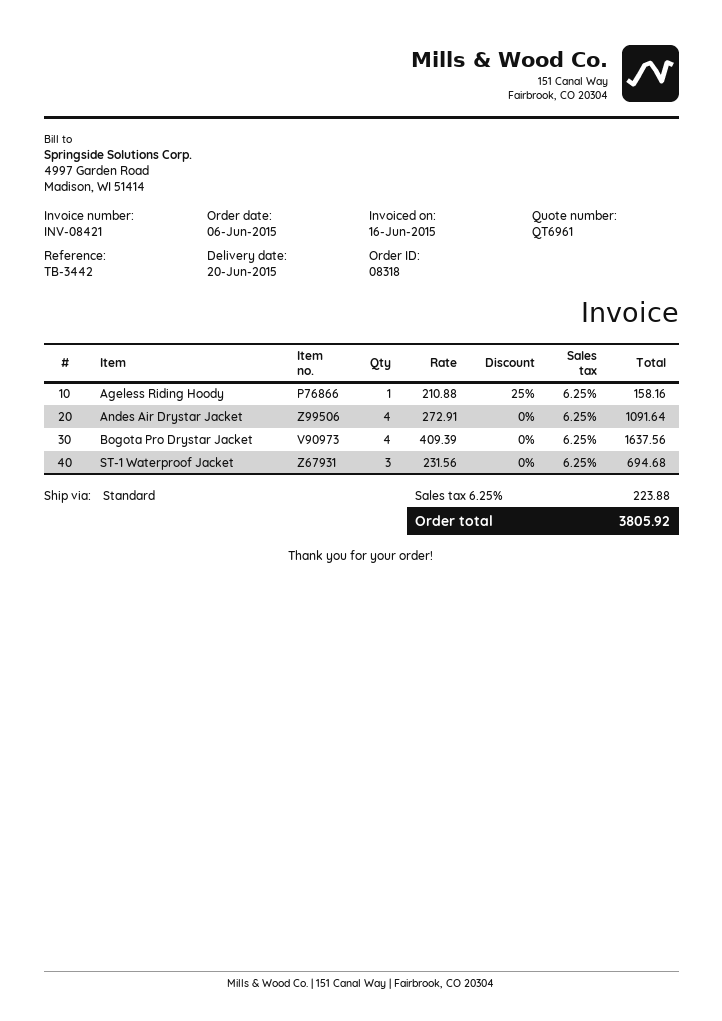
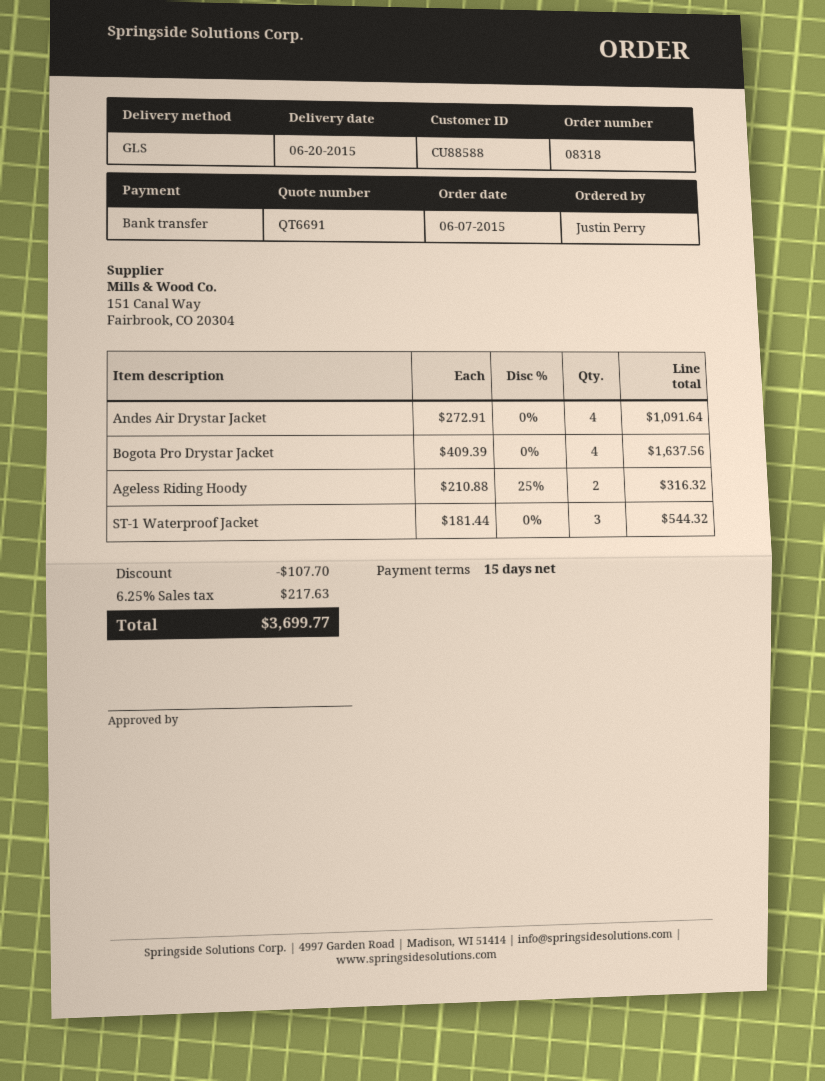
quote number: QT6961 -> QT6691
order date: 2015-06-06 -> 2015-06-07
shipping method: standard -> GLS
Ageless Riding Hoody: 1 x 210.88 - 25% = 158.16 -> 2 x 210.88 - 25% = 316.32
ST-1 Waterproof Jacket: 3 x 231.56 = 694.68 -> 3 x 181.44 = 544.32
discount: none -> 107.70
tax: 6.25% = 223.88 -> 6.25% = 217.63
total: 3805.92 -> 3699.77

